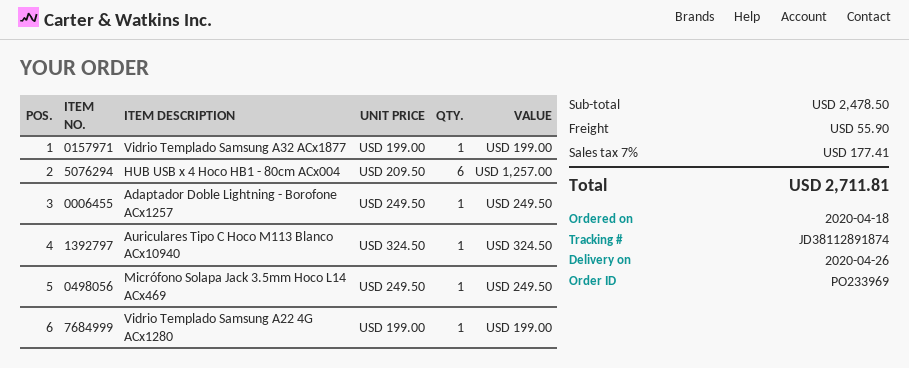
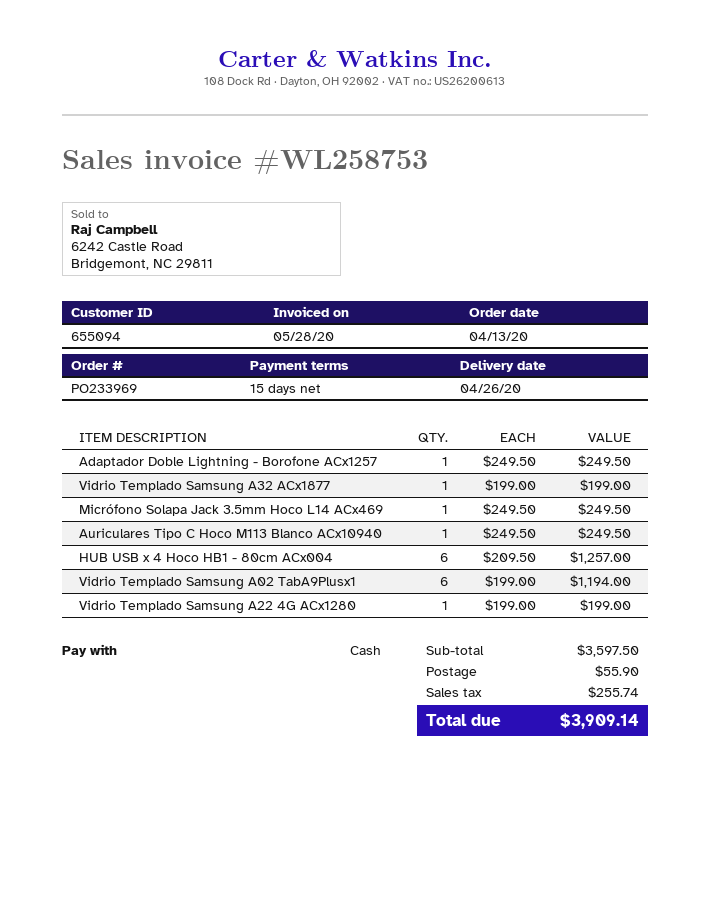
order date: 2020-04-18 -> 2020-04-13
Auriculares Tipo C Hoco M113 Blanco ACx10940: 1 x 324.50 = 324.50 -> 1 x 249.50 = 249.50
Vidrio Templado Samsung A02 TabA9Plusx1: none -> 6 x 199.00 = 1194.00
subtotal: 2478.50 -> 3597.50
tax: 177.41 -> 255.74
total: 2711.81 -> 3909.14

